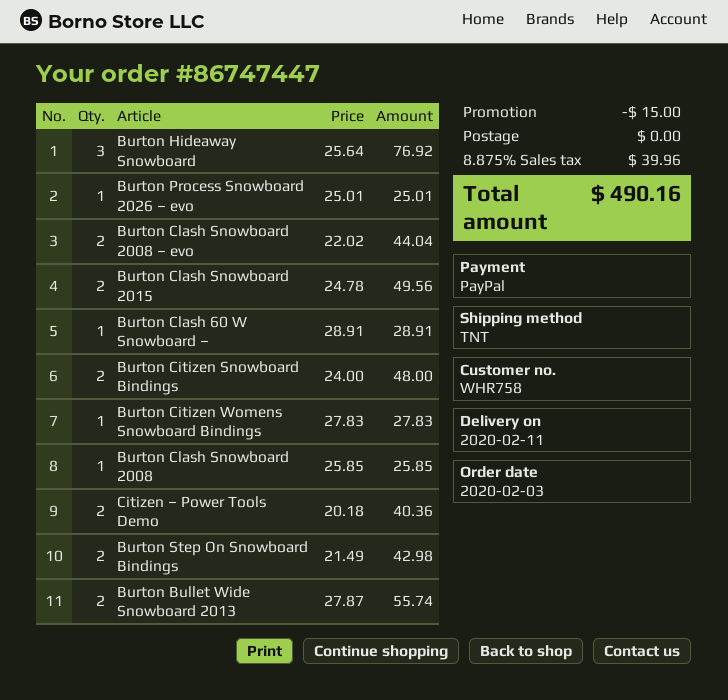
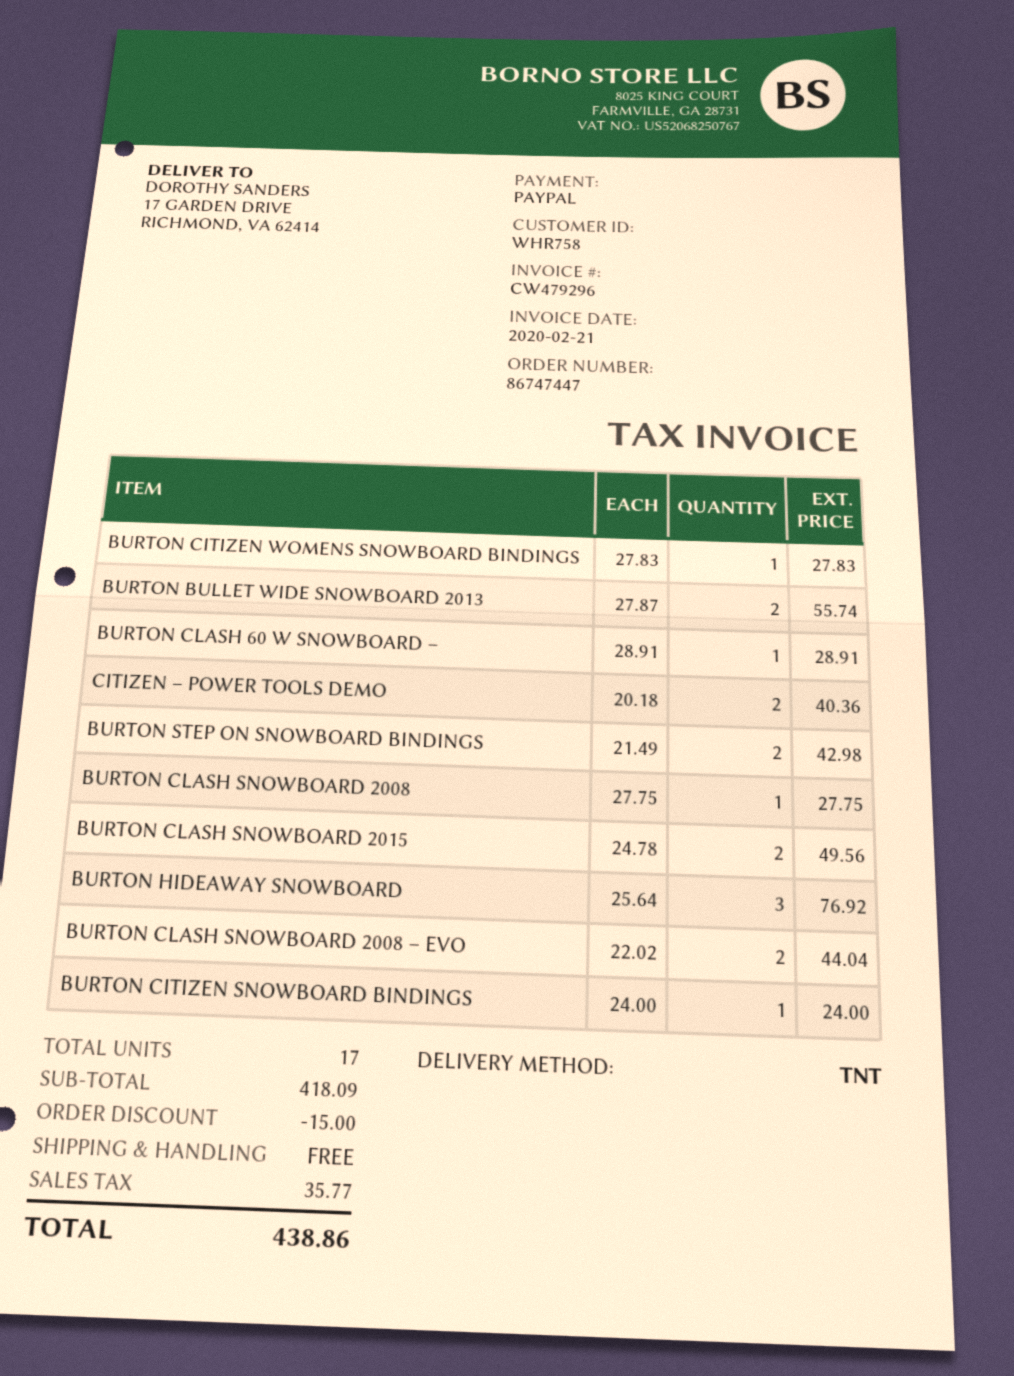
Burton Process Snowboard 2026 – evo: 1 x 25.01 = 25.01 -> none
Burton Citizen Snowboard Bindings: 2 x 24.00 = 48.00 -> 1 x 24.00 = 24.00
Burton Clash Snowboard 2008: 1 x 25.85 = 25.85 -> 1 x 27.75 = 27.75
tax: 39.96 -> 35.77
total: 490.16 -> 438.86

